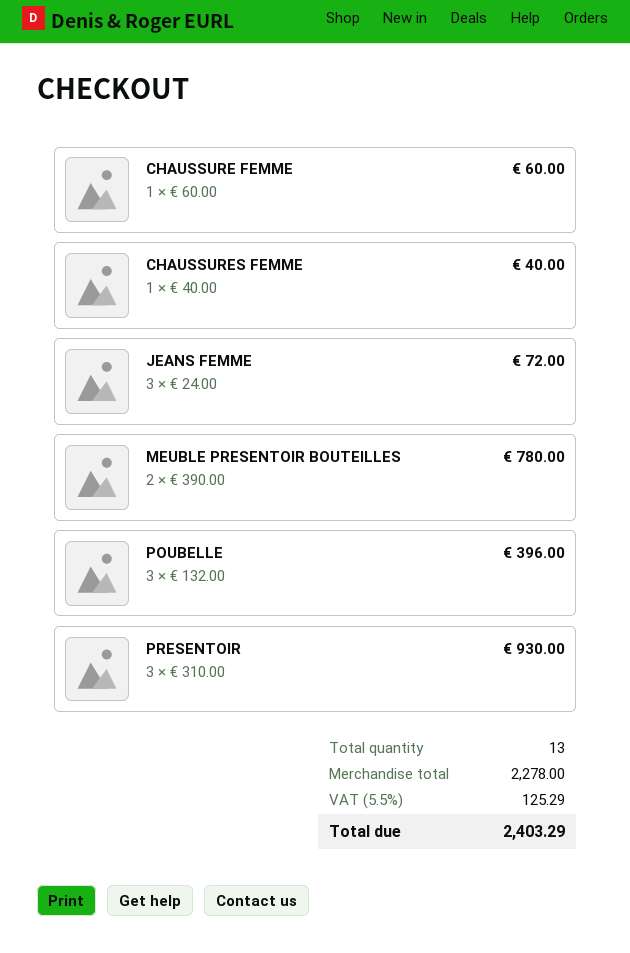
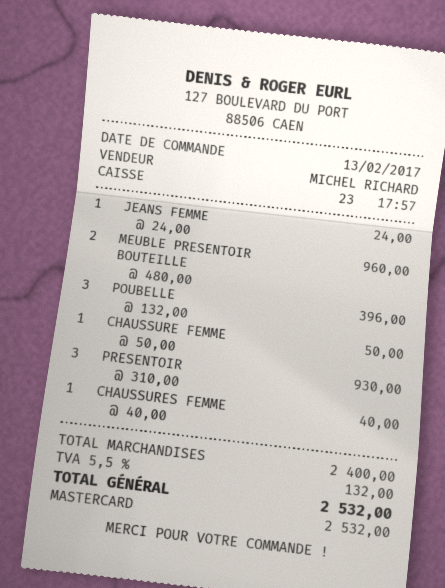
CHAUSSURE FEMME: 1 x 60.00 = 60.00 -> 1 x 50.00 = 50.00
JEANS FEMME: 3 x 24.00 = 72.00 -> 1 x 24.00 = 24.00
MEUBLE PRESENTOIR BOUTEILLES: 2 x 390.00 = 780.00 -> 2 x 480.00 = 960.00
subtotal: 2278.00 -> 2400.00
tax: 5.5% = 125.29 -> 5.5% = 132.00
total: 2403.29 -> 2532.00

